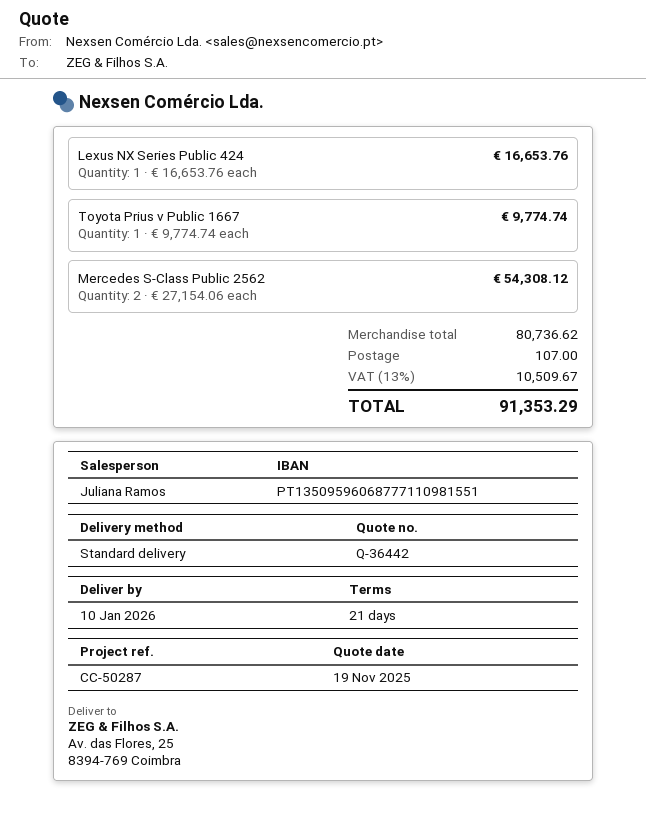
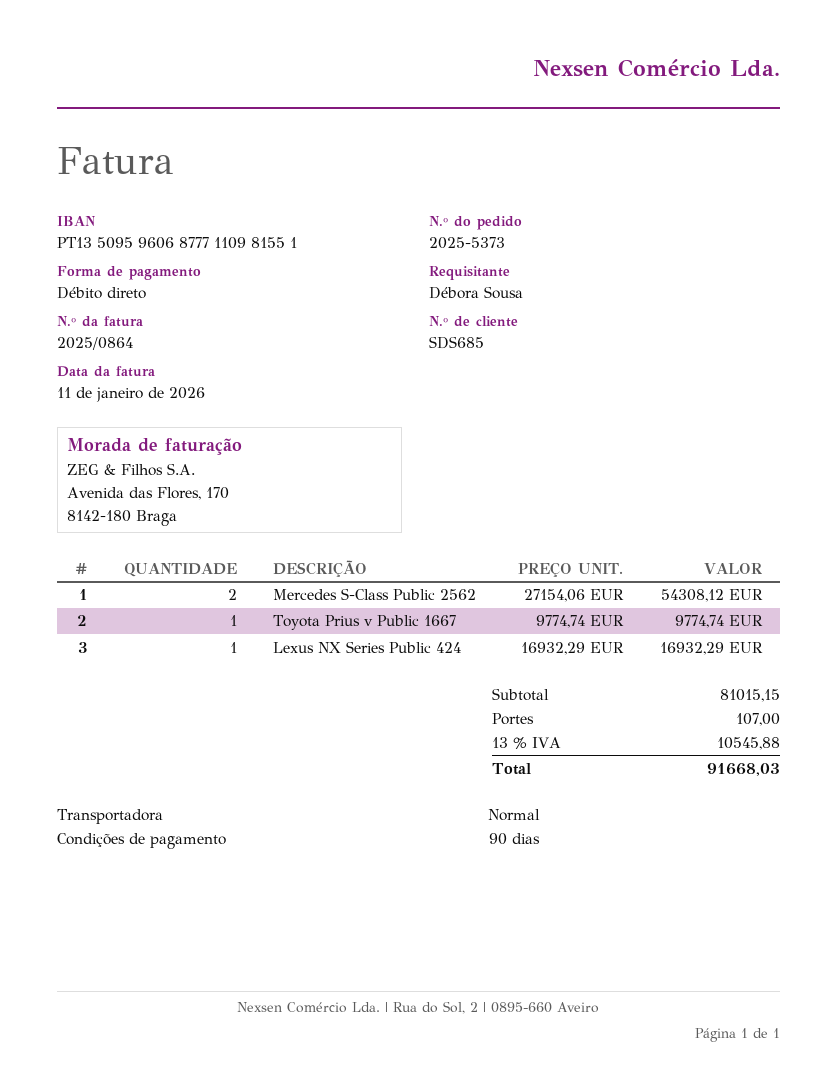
payment terms: 21 days -> 90 days
Lexus NX Series Public 424: 1 x 16653.76 = 16653.76 -> 1 x 16932.29 = 16932.29
subtotal: 80736.62 -> 81015.15
tax: 13% = 10509.67 -> 13% = 10545.88
total: 91353.29 -> 91668.03

